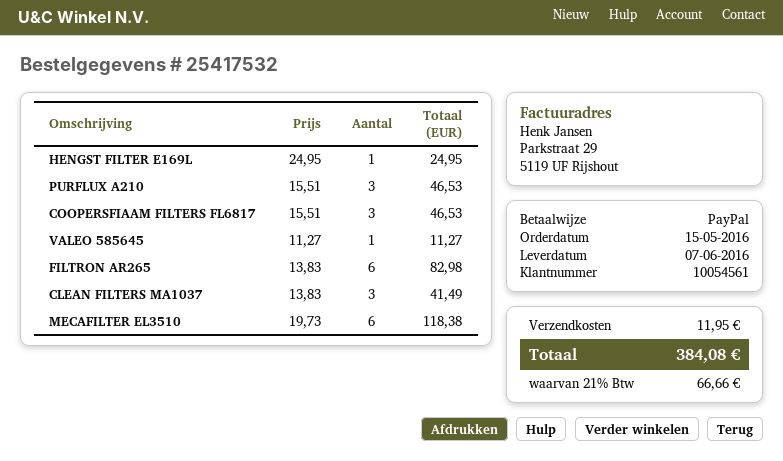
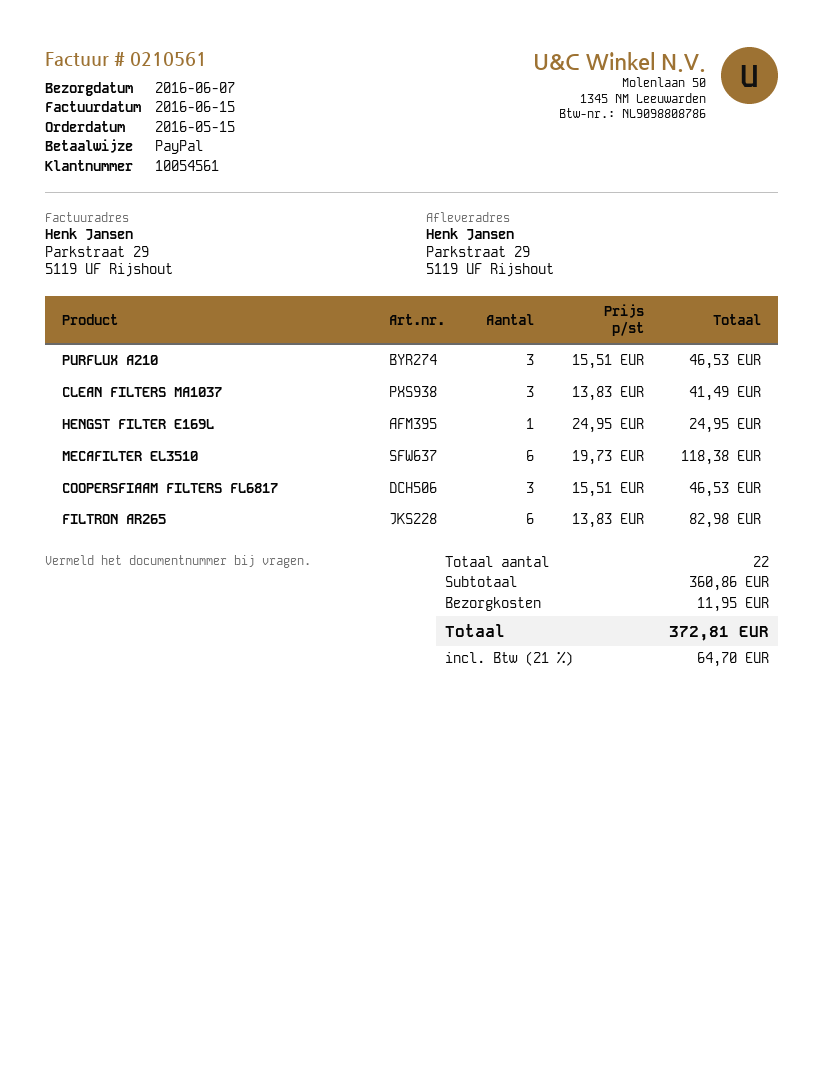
VALEO 585645: 1 x 11.27 = 11.27 -> none
tax: 21% = 66.66 -> 21% = 64.70
total: 384.08 -> 372.81

